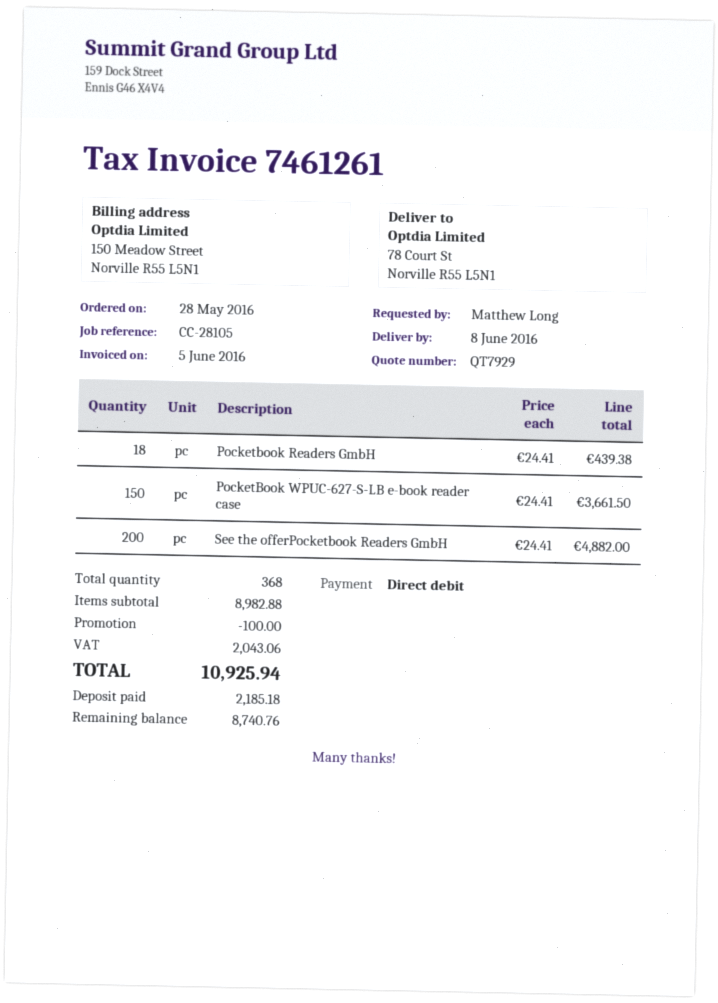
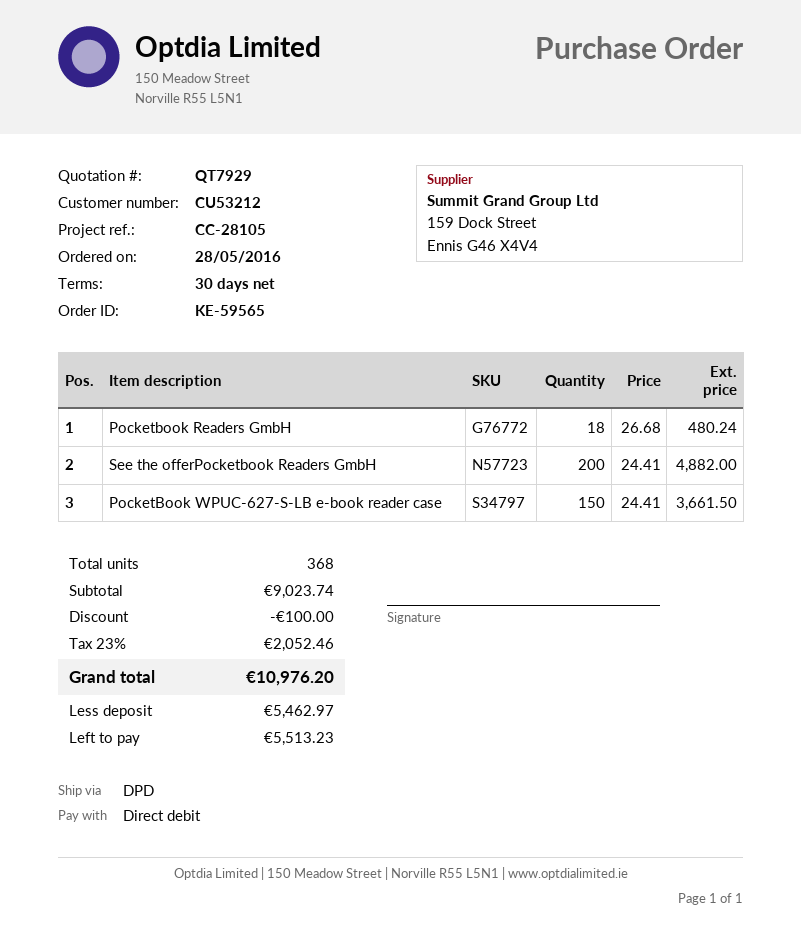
Pocketbook Readers GmbH: 18 x 24.41 = 439.38 -> 18 x 26.68 = 480.24
subtotal: 8982.88 -> 9023.74
tax: 2043.06 -> 2052.46
total: 10925.94 -> 10976.20
deposit: 2185.18 -> 5462.97
balance: 8740.76 -> 5513.23

